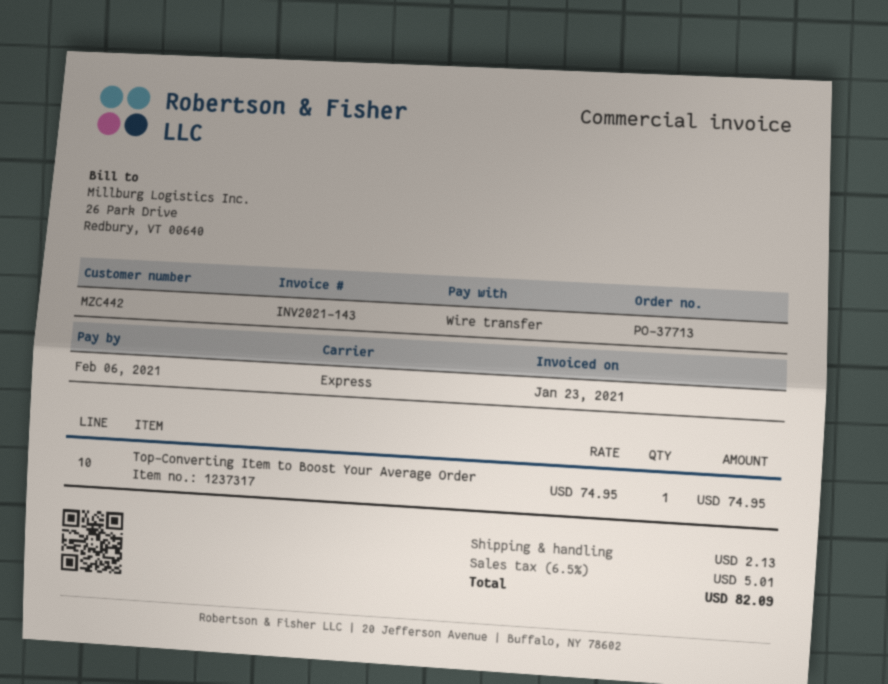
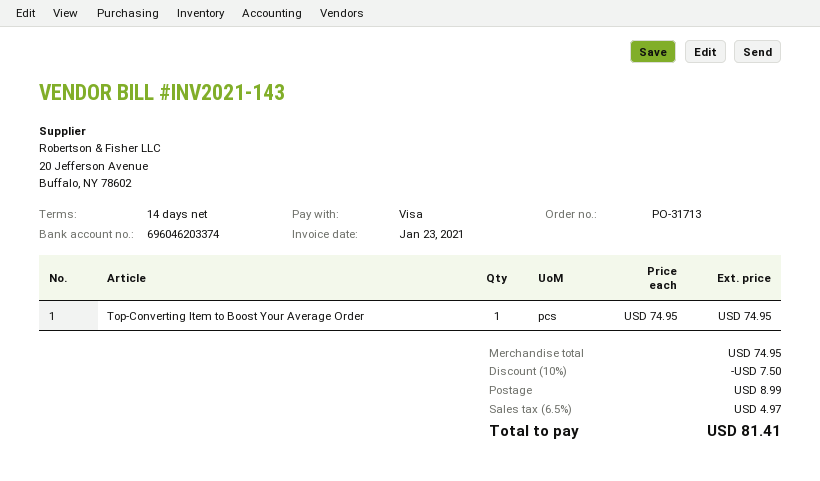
order number: PO-37713 -> PO-31713
payment method: bank transfer -> Visa
discount: none -> 10% = 7.50
shipping: 2.13 -> 8.99
tax: 6.5% = 5.01 -> 6.5% = 4.97
total: 82.09 -> 81.41

